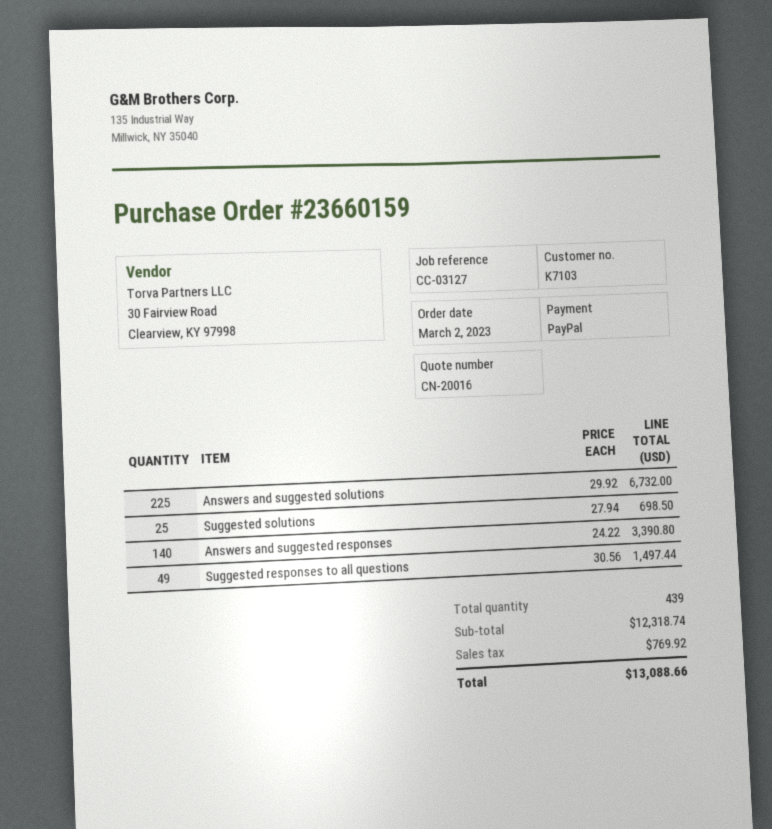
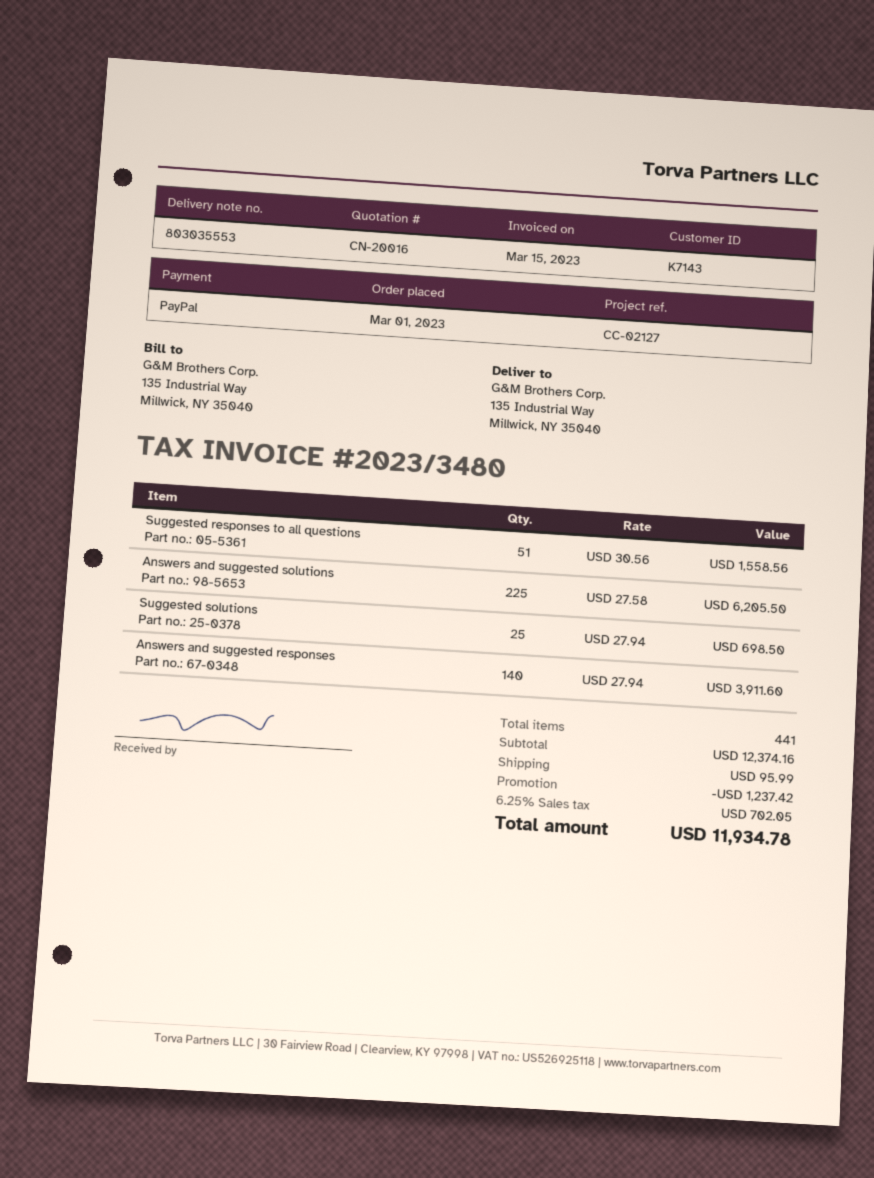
order date: 2023-03-02 -> 2023-03-01
customer number: K7103 -> K7143
reference: CC-03127 -> CC-02127
Answers and suggested solutions: 225 x 29.92 = 6732.00 -> 225 x 27.58 = 6205.50
Answers and suggested responses: 140 x 24.22 = 3390.80 -> 140 x 27.94 = 3911.60
Suggested responses to all questions: 49 x 30.56 = 1497.44 -> 51 x 30.56 = 1558.56
total quantity: 439 -> 441
subtotal: 12318.74 -> 12374.16
discount: none -> 1237.42
shipping: none -> 95.99
tax: 769.92 -> 702.05
total: 13088.66 -> 11934.78

